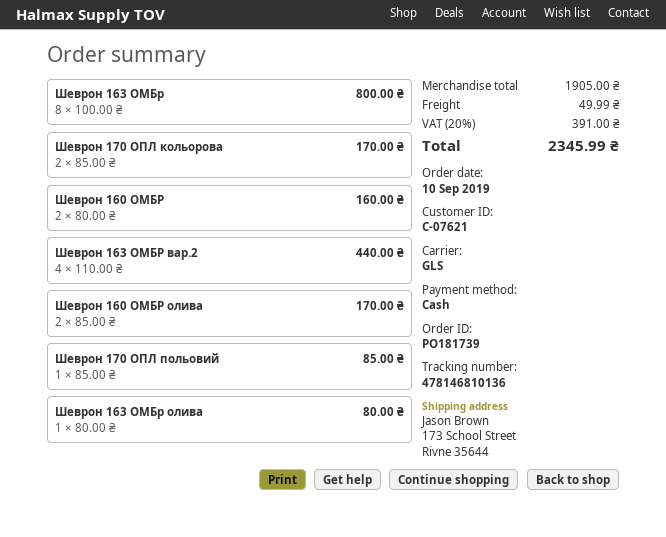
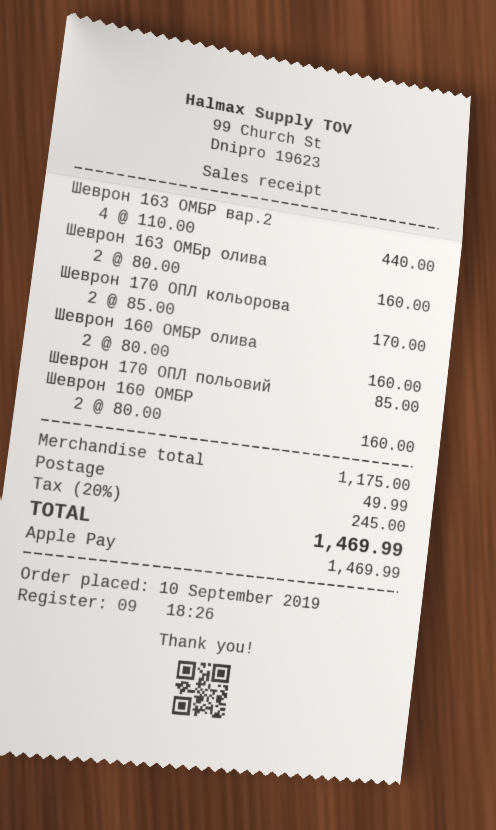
payment method: cash -> Apple Pay
Шеврон 163 ОМБр: 8 x 100.00 = 800.00 -> none
Шеврон 160 ОМБР олива: 2 x 85.00 = 170.00 -> 2 x 80.00 = 160.00
Шеврон 163 ОМБр олива: 1 x 80.00 = 80.00 -> 2 x 80.00 = 160.00
subtotal: 1905.00 -> 1175.00
tax: 20% = 391.00 -> 20% = 245.00
total: 2345.99 -> 1469.99

